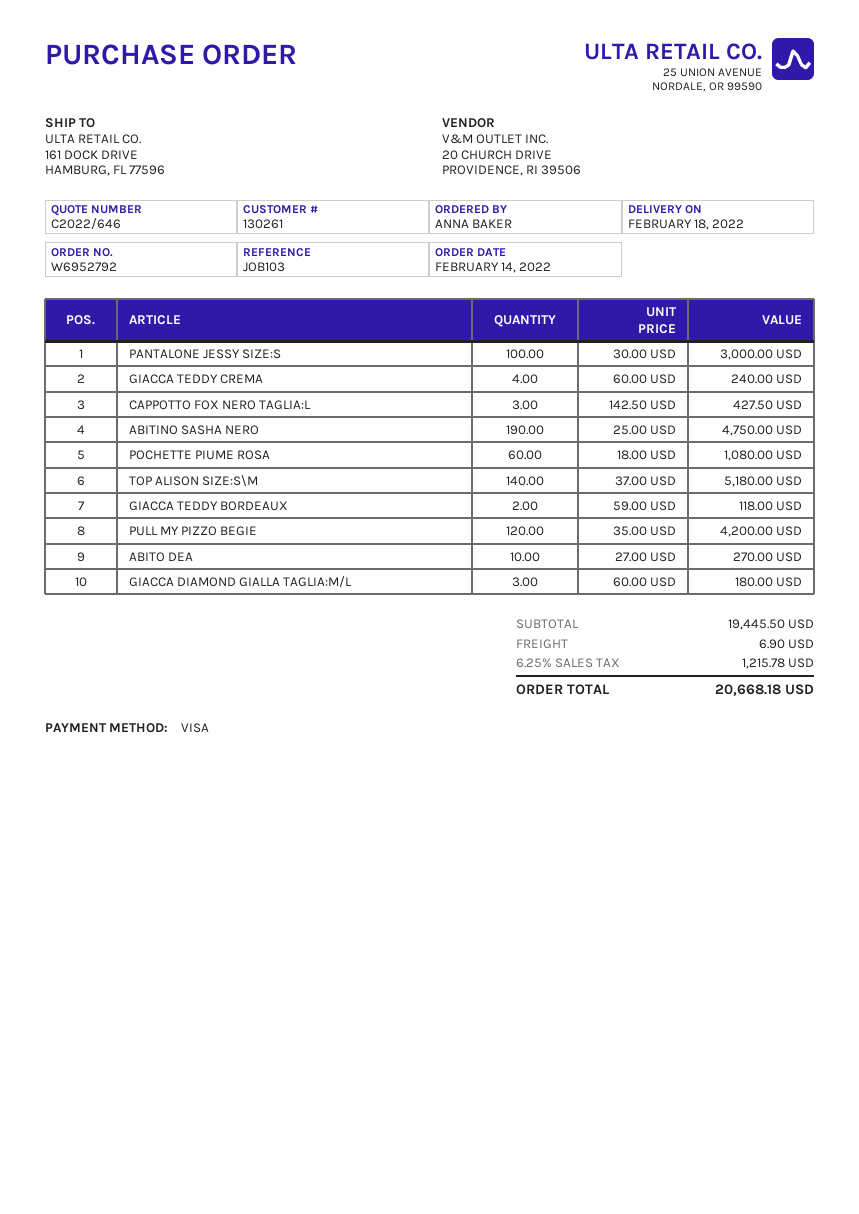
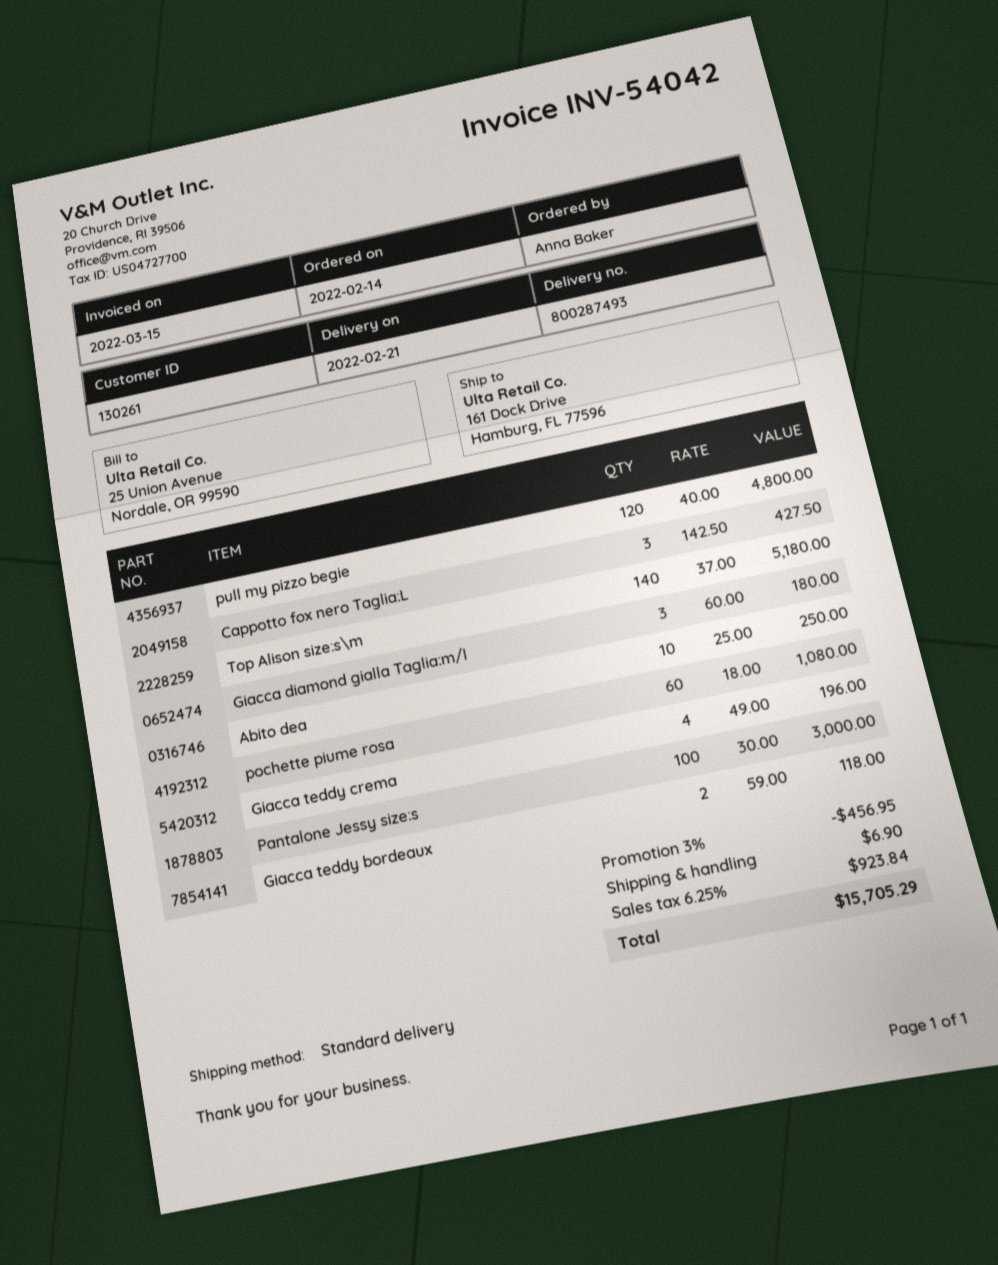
delivery date: 2022-02-18 -> 2022-02-21
GIACCA TEDDY CREMA: 4 x 60.00 = 240.00 -> 4 x 49.00 = 196.00
ABITINO SASHA NERO: 190 x 25.00 = 4750.00 -> none
PULL MY PIZZO BEGIE: 120 x 35.00 = 4200.00 -> 120 x 40.00 = 4800.00
ABITO DEA: 10 x 27.00 = 270.00 -> 10 x 25.00 = 250.00
discount: none -> 3% = 456.95
tax: 6.25% = 1215.78 -> 6.25% = 923.84
total: 20668.18 -> 15705.29

